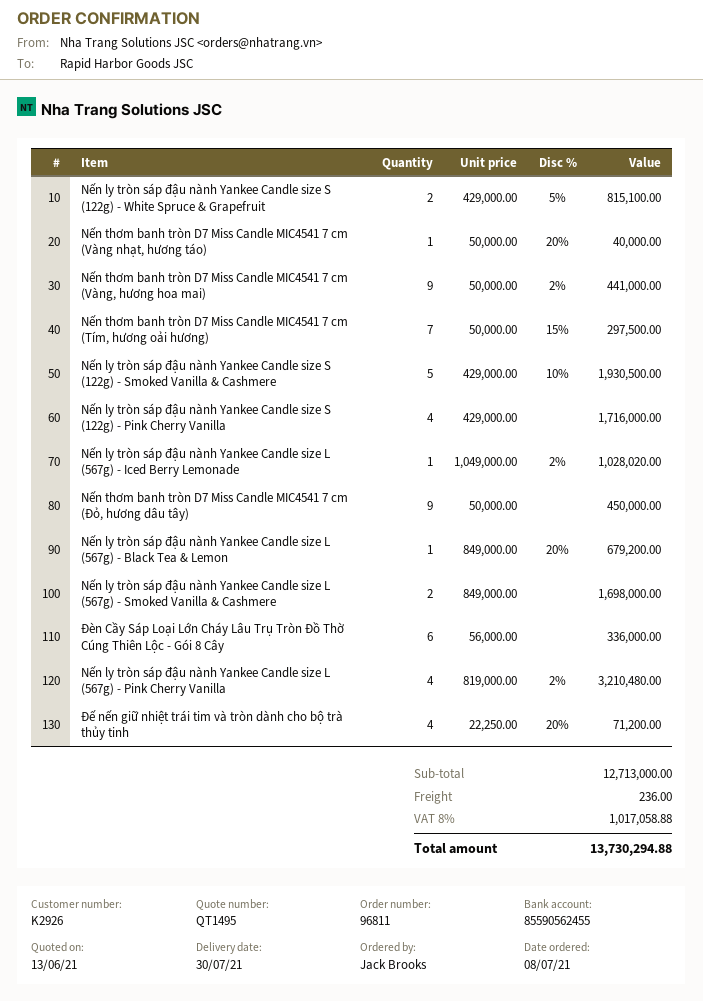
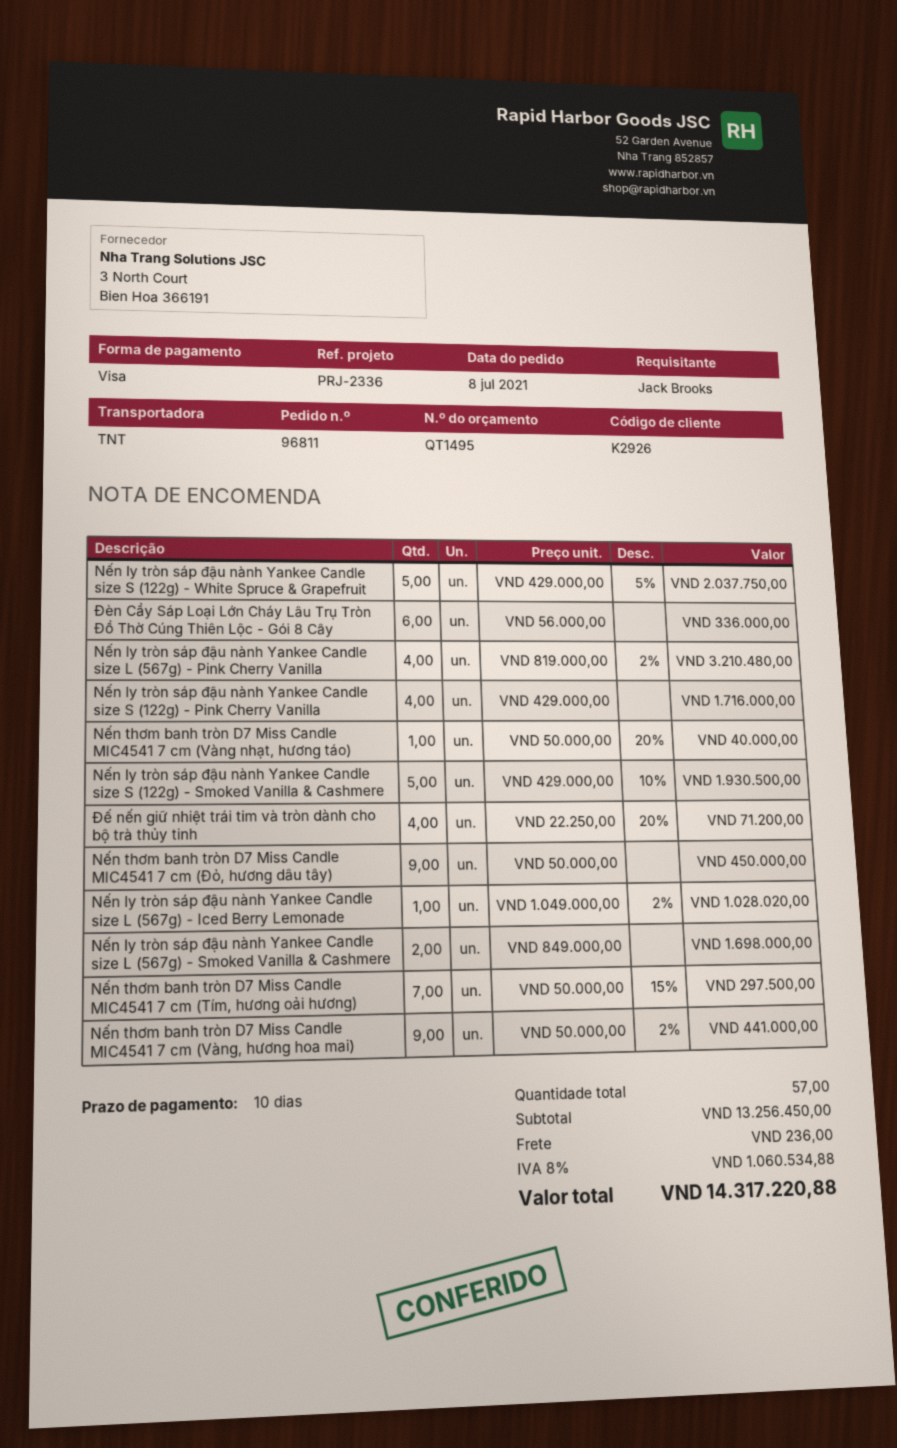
Nến ly tròn sáp đậu nành Yankee Candle size S (122g) - White Spruce & Grapefruit: 2 x 429000.00 - 5% = 815100.00 -> 5 x 429000.00 - 5% = 2037750.00
Nến ly tròn sáp đậu nành Yankee Candle size L (567g) - Black Tea & Lemon: 1 x 849000.00 - 20% = 679200.00 -> none
subtotal: 12713000.00 -> 13256450.00
tax: 8% = 1017058.88 -> 8% = 1060534.88
total: 13730294.88 -> 14317220.88

